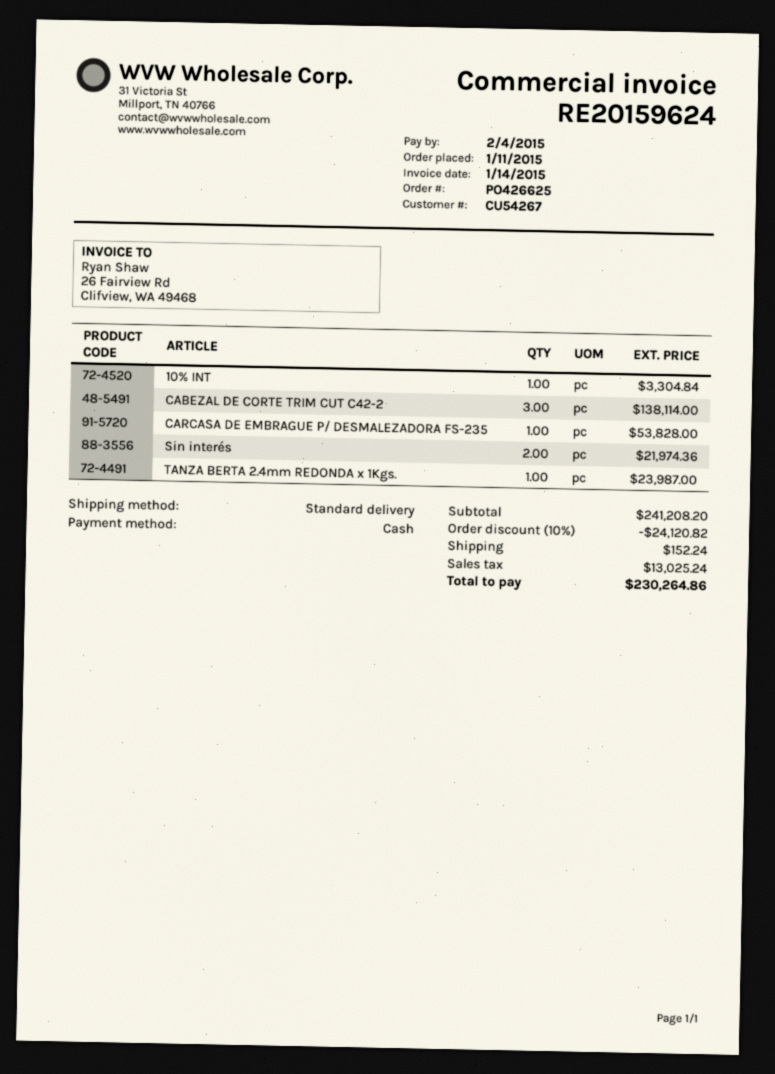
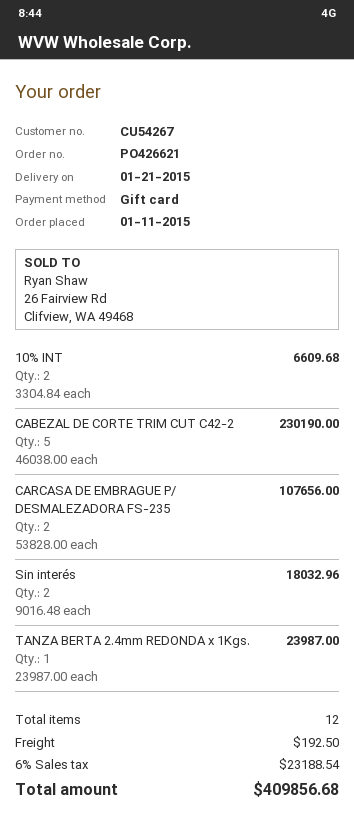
order number: PO426625 -> PO426621
payment method: cash -> gift card
10% INT: 1 for 3304.84 -> 2 for 6609.68
CABEZAL DE CORTE TRIM CUT C42-2: 3 for 138114.00 -> 5 for 230190.00
CARCASA DE EMBRAGUE P/ DESMALEZADORA FS-235: 1 for 53828.00 -> 2 for 107656.00
Sin interés: 2 for 21974.36 -> 2 for 18032.96
discount: 10% = 24120.82 -> none
shipping: 152.24 -> 192.50
tax: 13025.24 -> 23188.54
total: 230264.86 -> 409856.68

